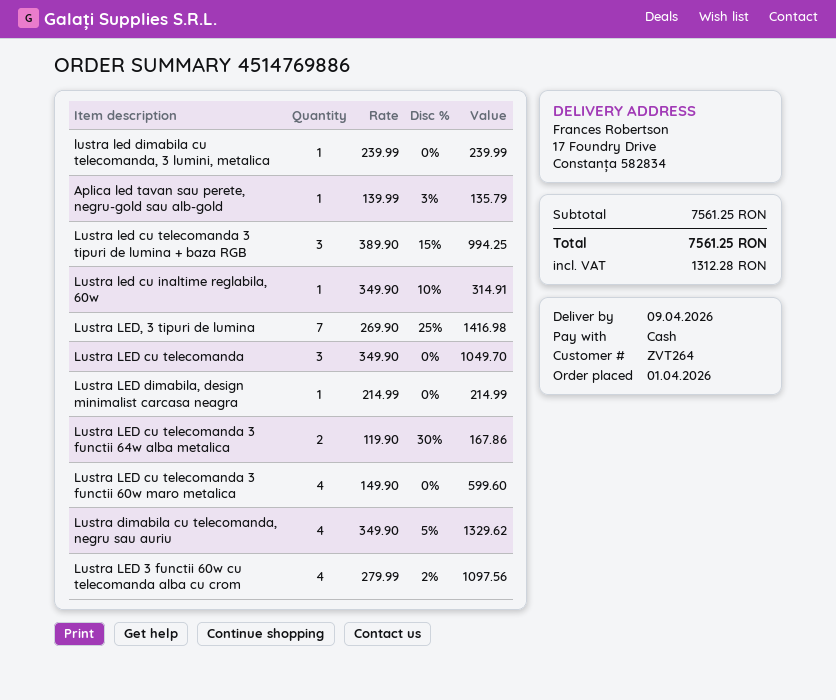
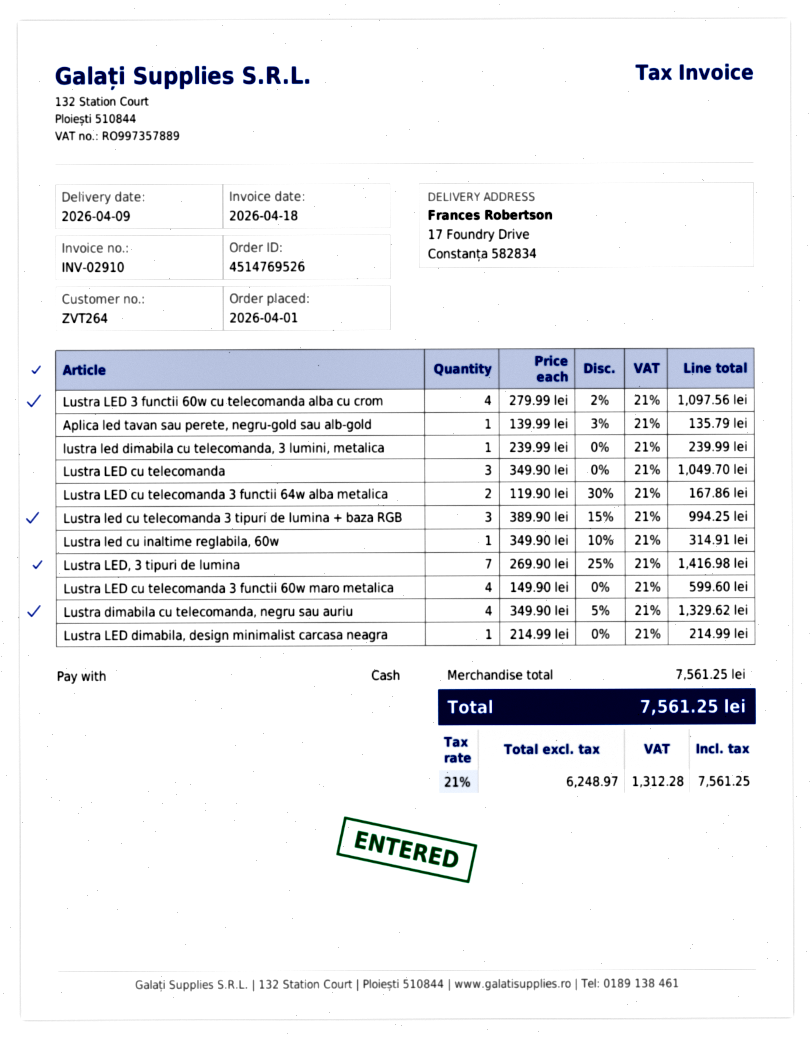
order number: 4514769886 -> 4514769526

